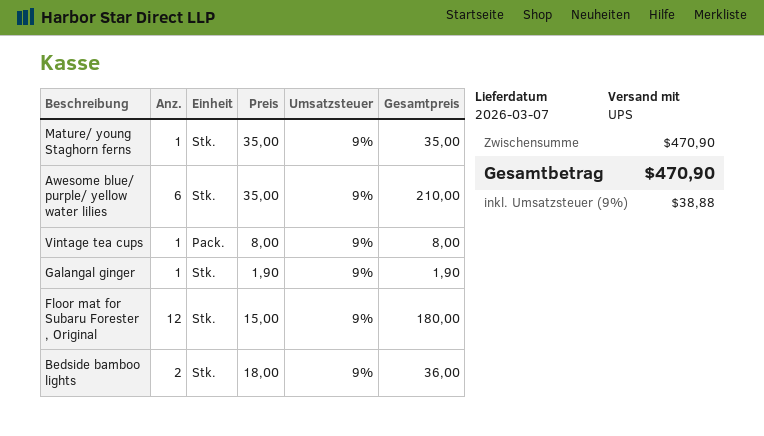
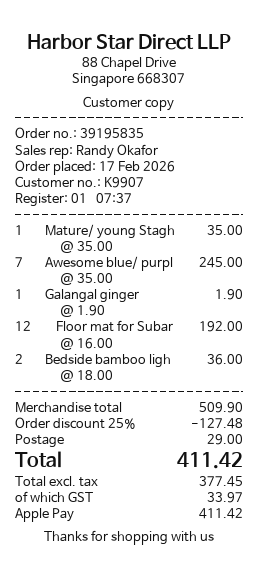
Awesome blue/ purple/ yellow water lilies: 6 x 35.00 = 210.00 -> 7 x 35.00 = 245.00
Vintage tea cups: 1 x 8.00 = 8.00 -> none
Floor mat for Subaru Forester , Original: 12 x 15.00 = 180.00 -> 12 x 16.00 = 192.00
subtotal: 470.90 -> 509.90
discount: none -> 25% = 127.48
shipping: none -> 29.00
tax: 38.88 -> 33.97
total: 470.90 -> 411.42

